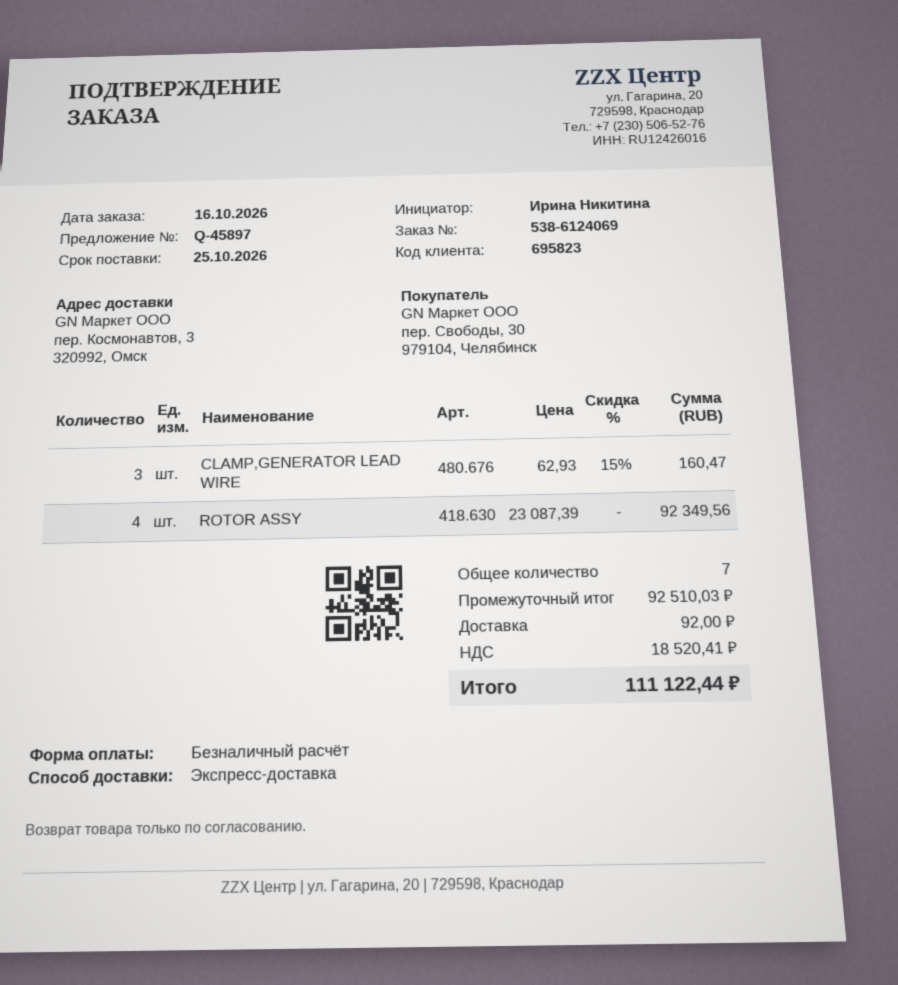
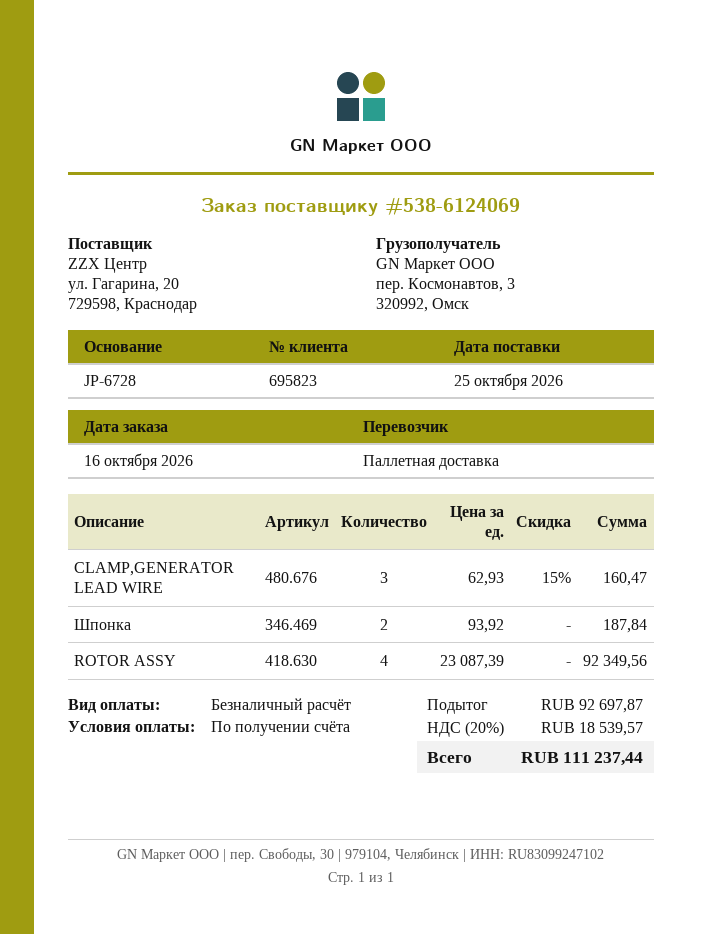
shipping method: express -> pallet freight
Шпонка: none -> 2 x 93.92 = 187.84
subtotal: 92510.03 -> 92697.87
shipping: 92.00 -> none
tax: 18520.41 -> 18539.57
total: 111122.44 -> 111237.44

